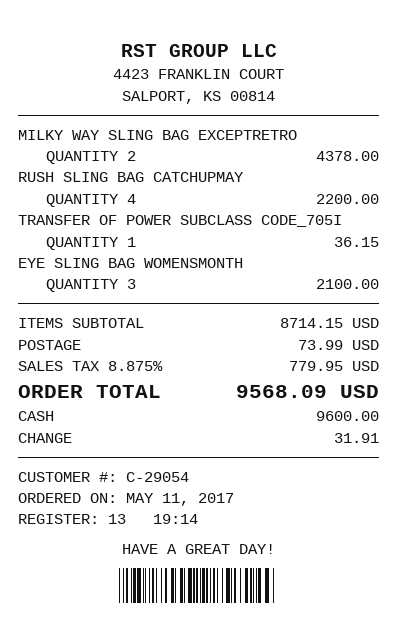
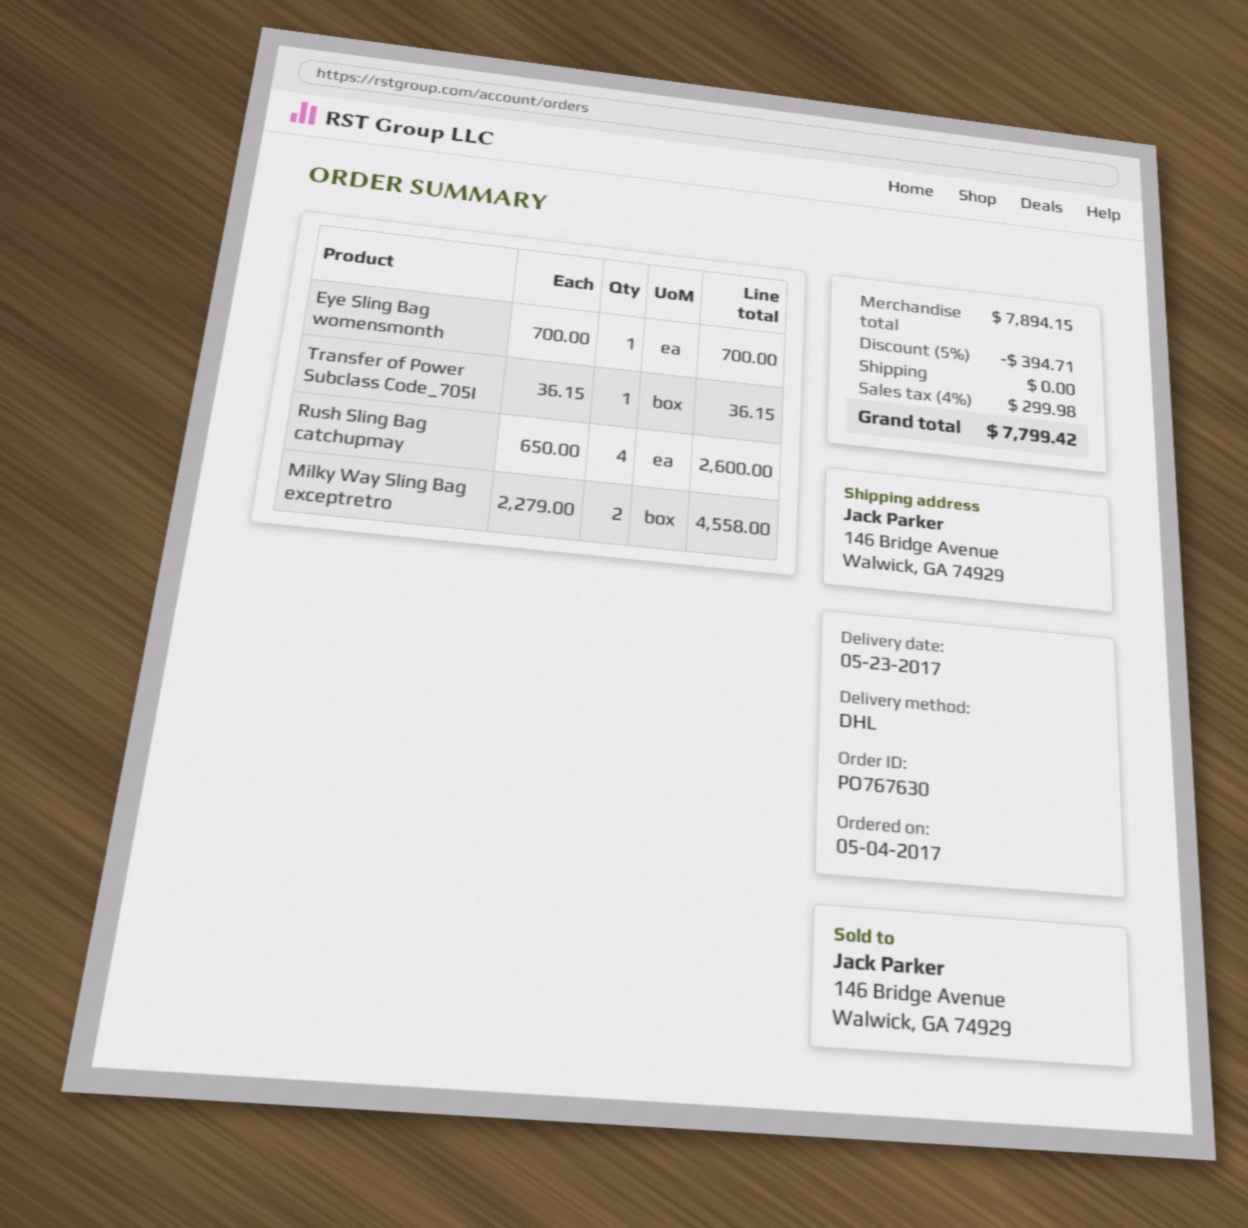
order date: 2017-05-11 -> 2017-05-04
MILKY WAY SLING BAG EXCEPTRETRO: 2 for 4378.00 -> 2 for 4558.00
RUSH SLING BAG CATCHUPMAY: 4 for 2200.00 -> 4 for 2600.00
EYE SLING BAG WOMENSMONTH: 3 for 2100.00 -> 1 for 700.00
subtotal: 8714.15 -> 7894.15
discount: none -> 5% = 394.71
shipping: 73.99 -> 0.00
tax: 8.875% = 779.95 -> 4% = 299.98
total: 9568.09 -> 7799.42

